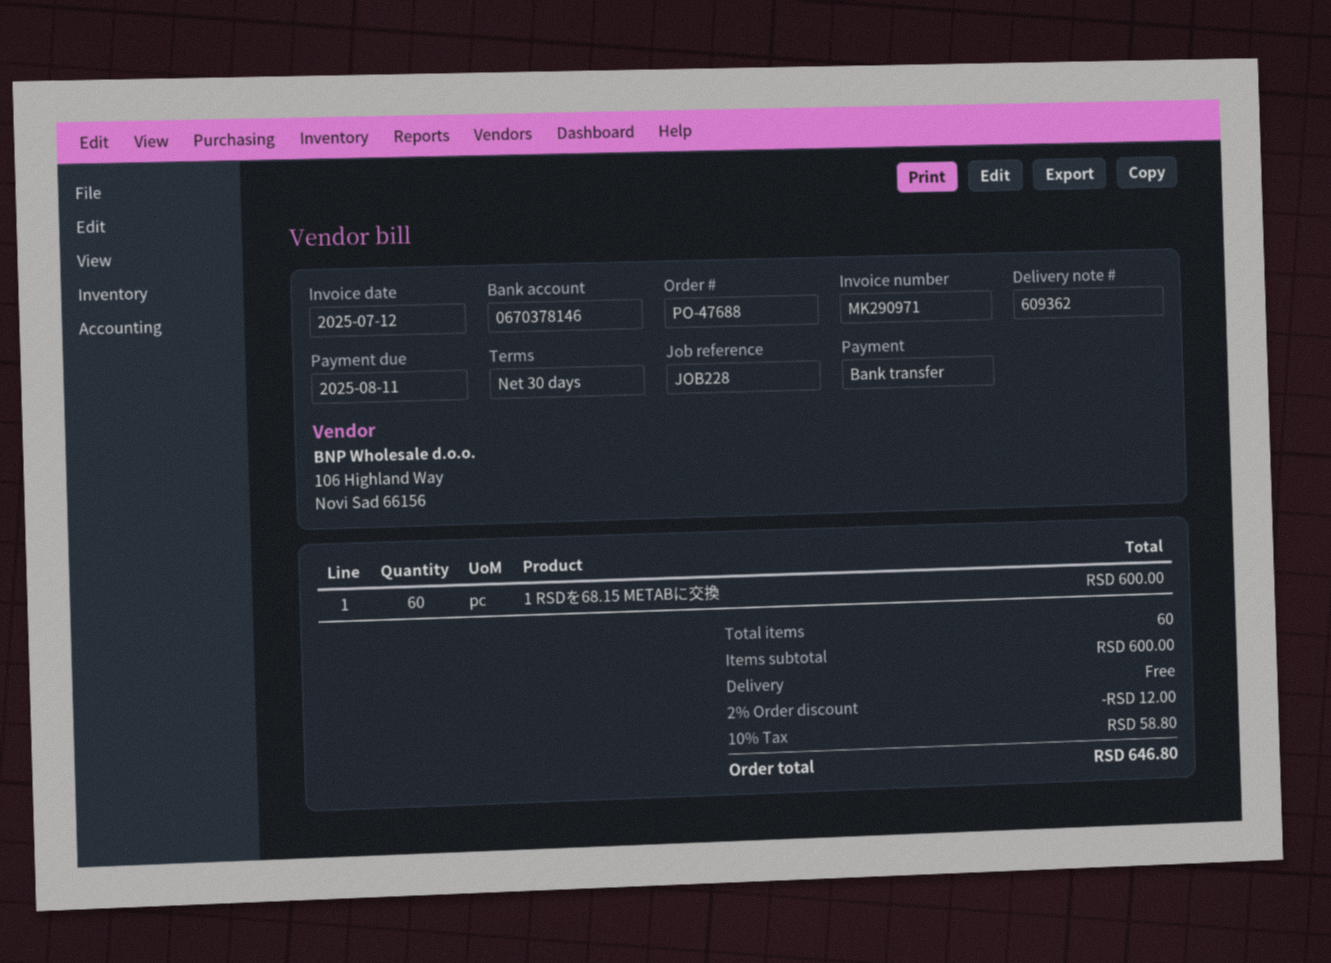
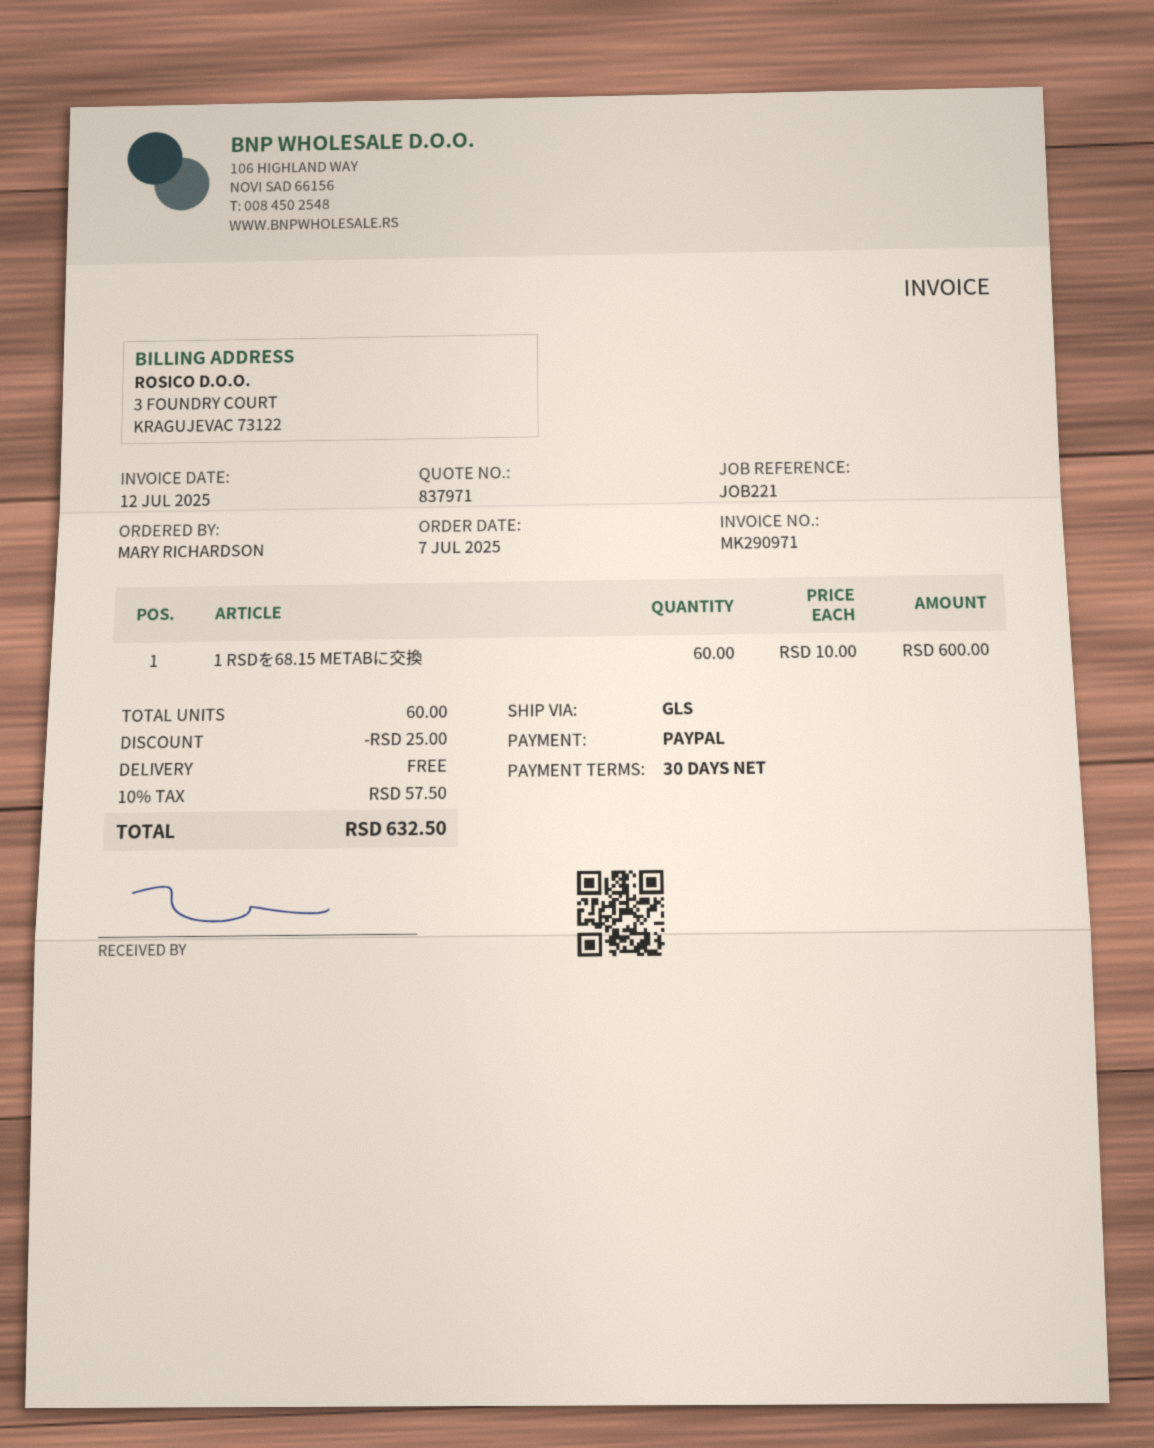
reference: JOB228 -> JOB221
payment method: bank transfer -> PayPal
discount: 12.00 -> 25.00
tax: 10% = 58.80 -> 10% = 57.50
total: 646.80 -> 632.50

